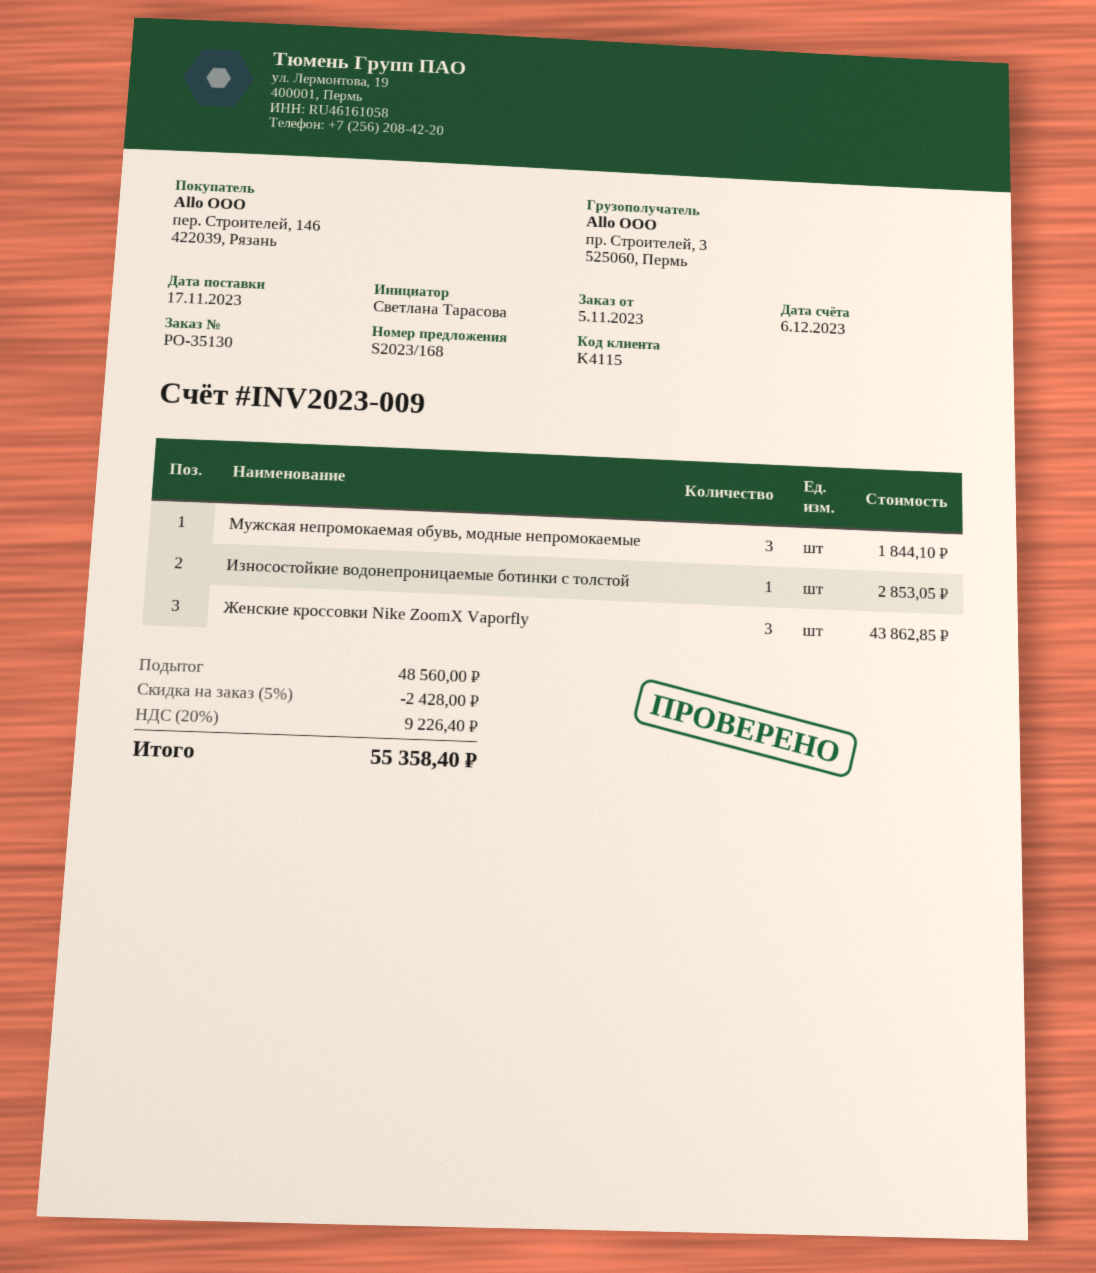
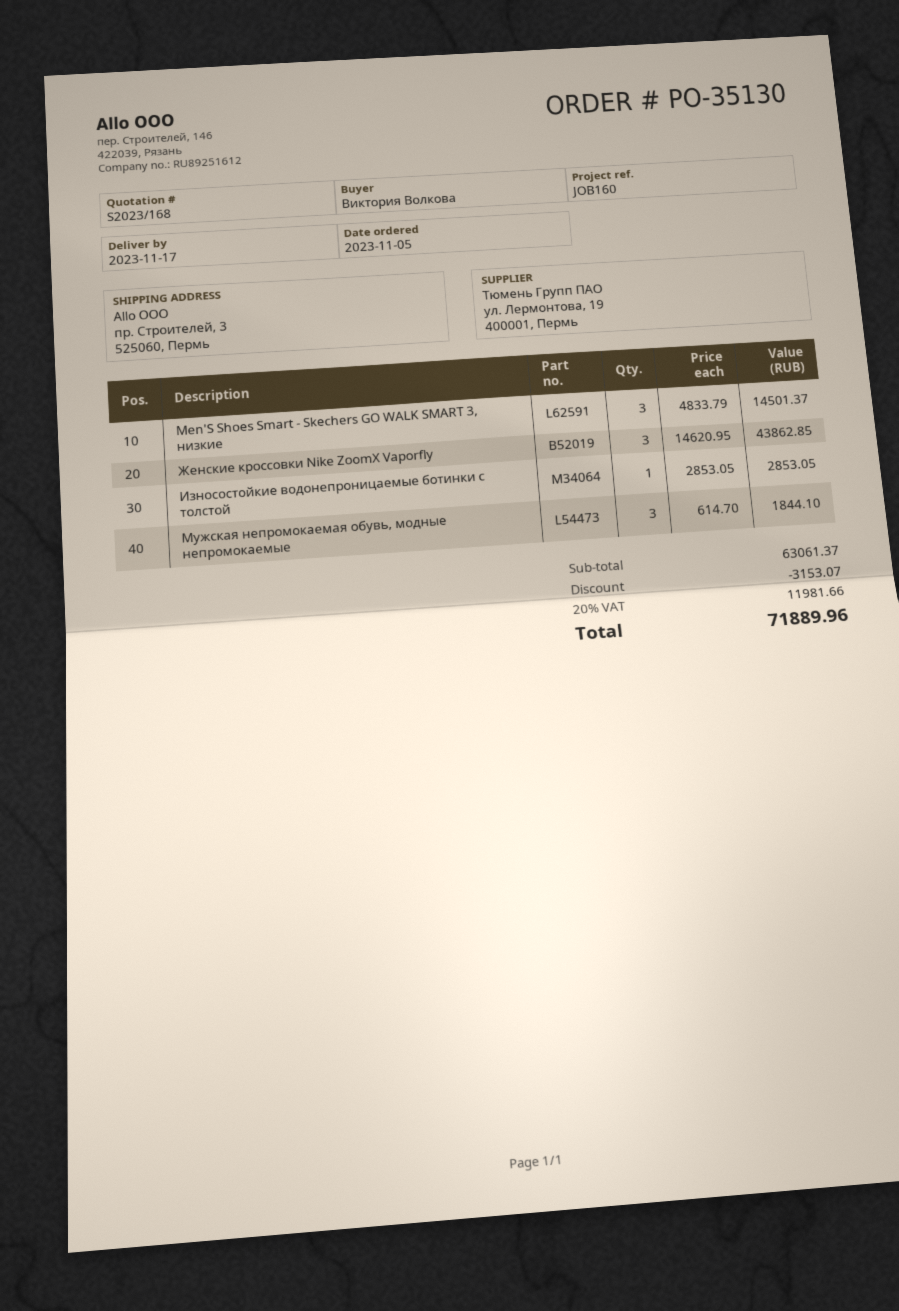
ordered by: Светлана Тарасова -> Виктория Волкова
Men'S Shoes Smart - Skechers GO WALK SMART 3, низкие: none -> 3 for 14501.37
subtotal: 48560.00 -> 63061.37
discount: 2428.00 -> 3153.07
tax: 20% = 9226.40 -> 20% = 11981.66
total: 55358.40 -> 71889.96

